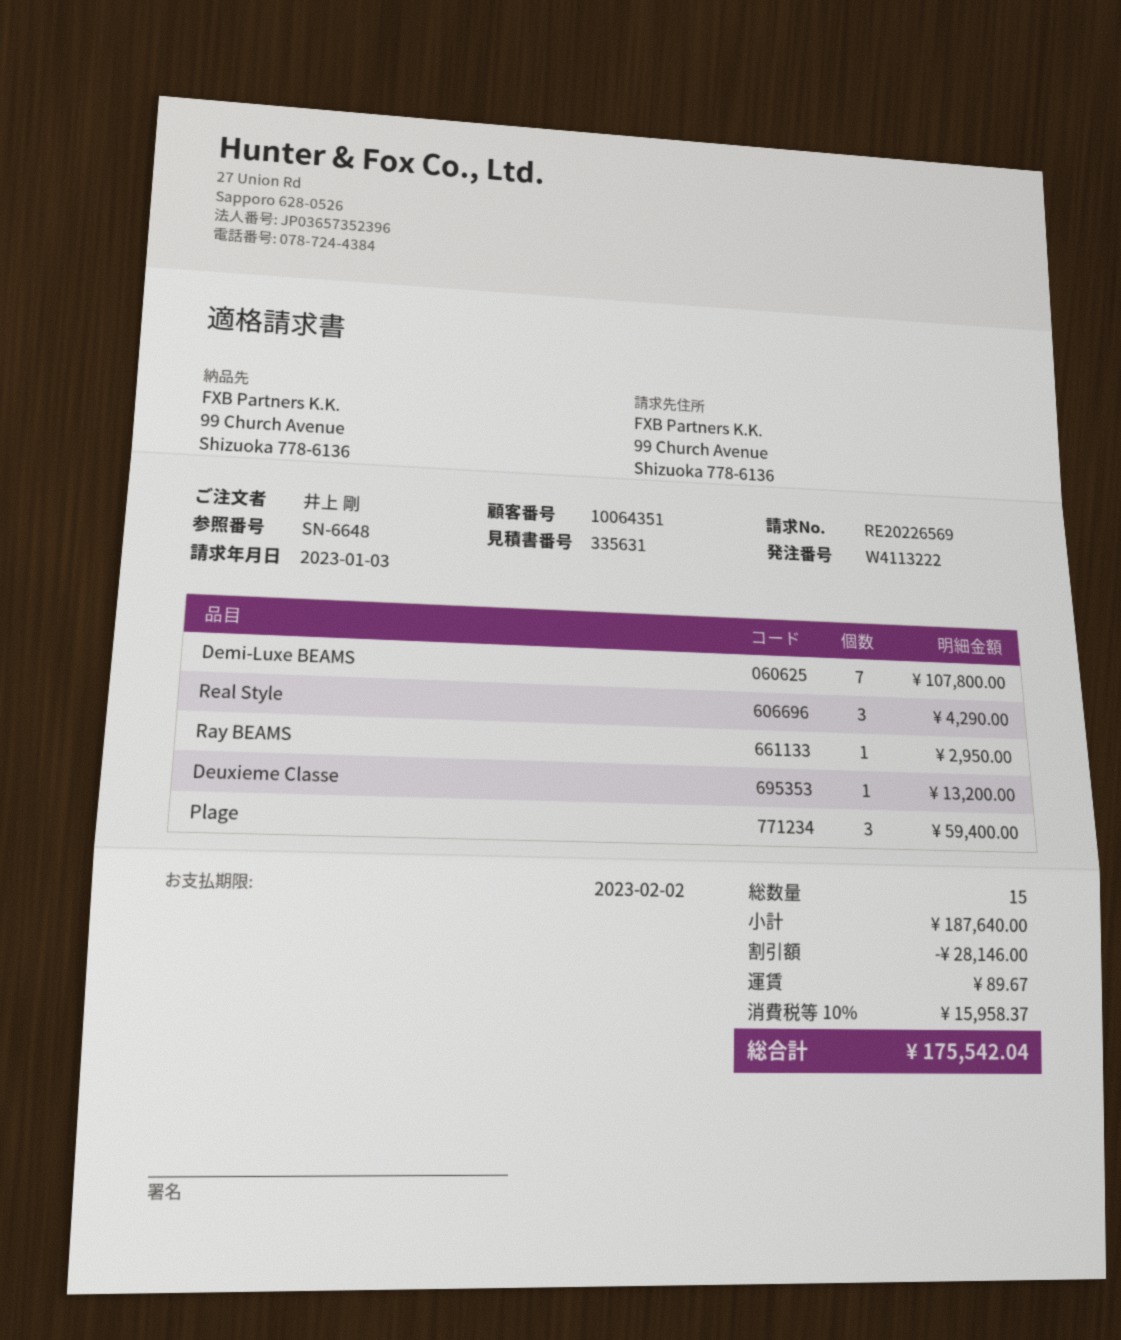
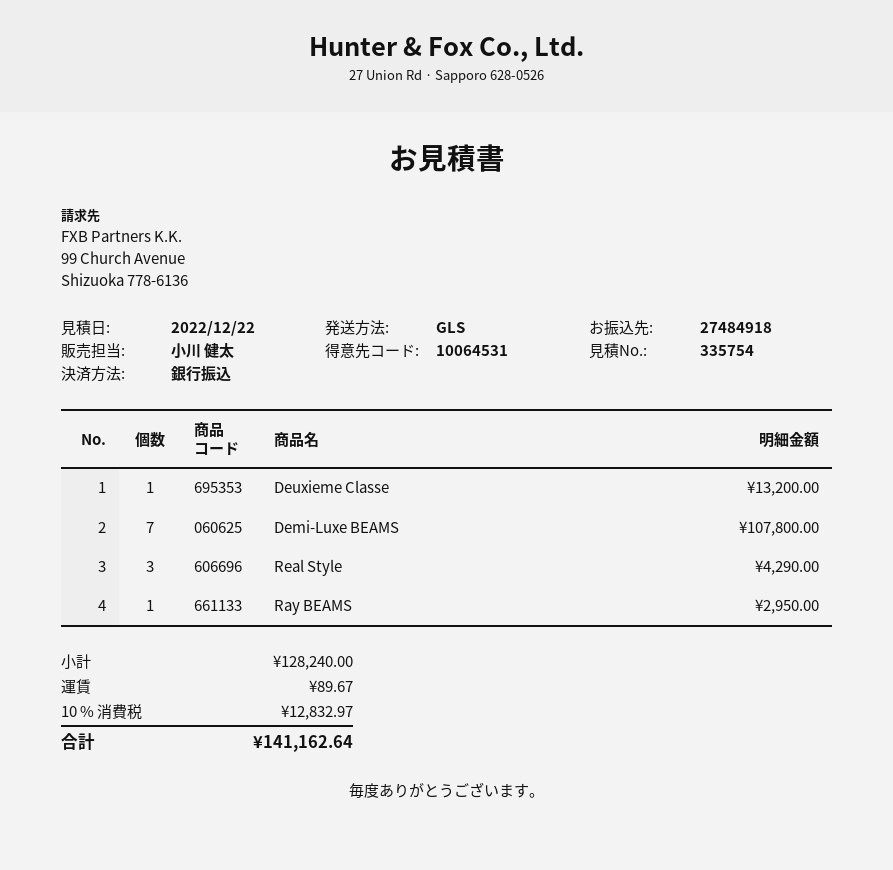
quote number: 335631 -> 335754
customer number: 10064351 -> 10064531
Plage: 3 for 59400.00 -> none
subtotal: 187640.00 -> 128240.00
discount: 28146.00 -> none
tax: 10% = 15958.37 -> 10% = 12832.97
total: 175542.04 -> 141162.64

